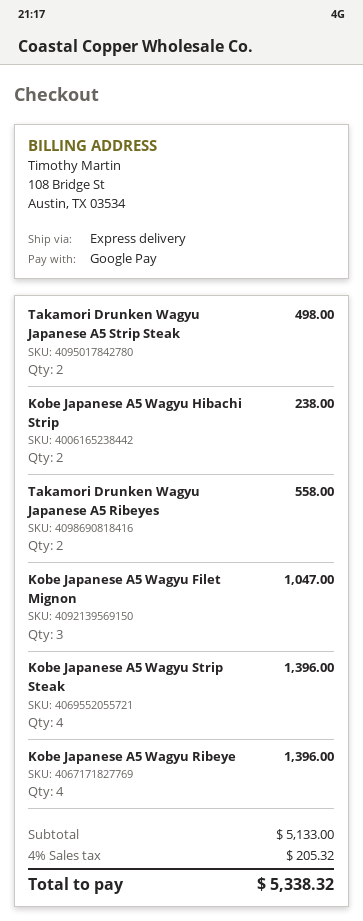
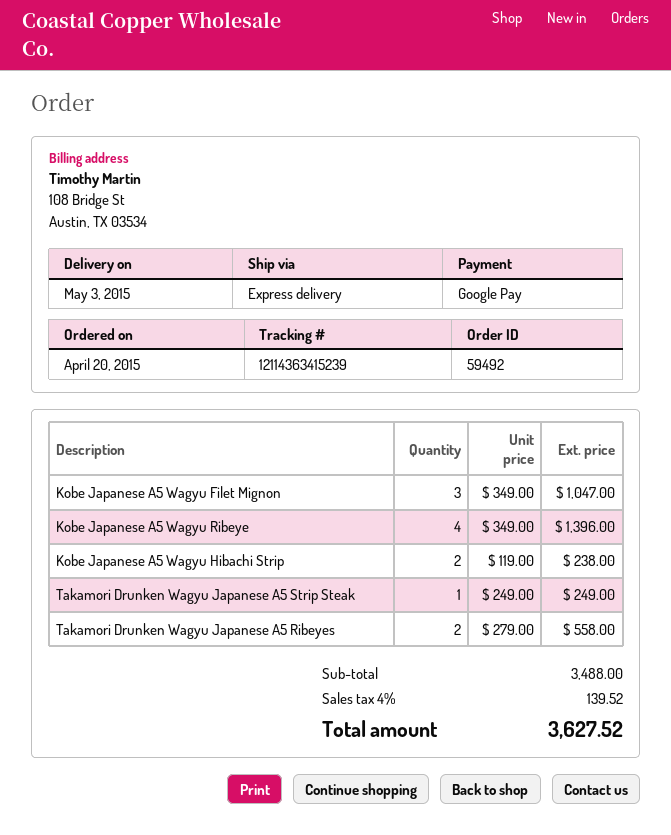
Takamori Drunken Wagyu Japanese A5 Strip Steak: 2 for 498.00 -> 1 for 249.00
Kobe Japanese A5 Wagyu Strip Steak: 4 for 1396.00 -> none
subtotal: 5133.00 -> 3488.00
tax: 4% = 205.32 -> 4% = 139.52
total: 5338.32 -> 3627.52

